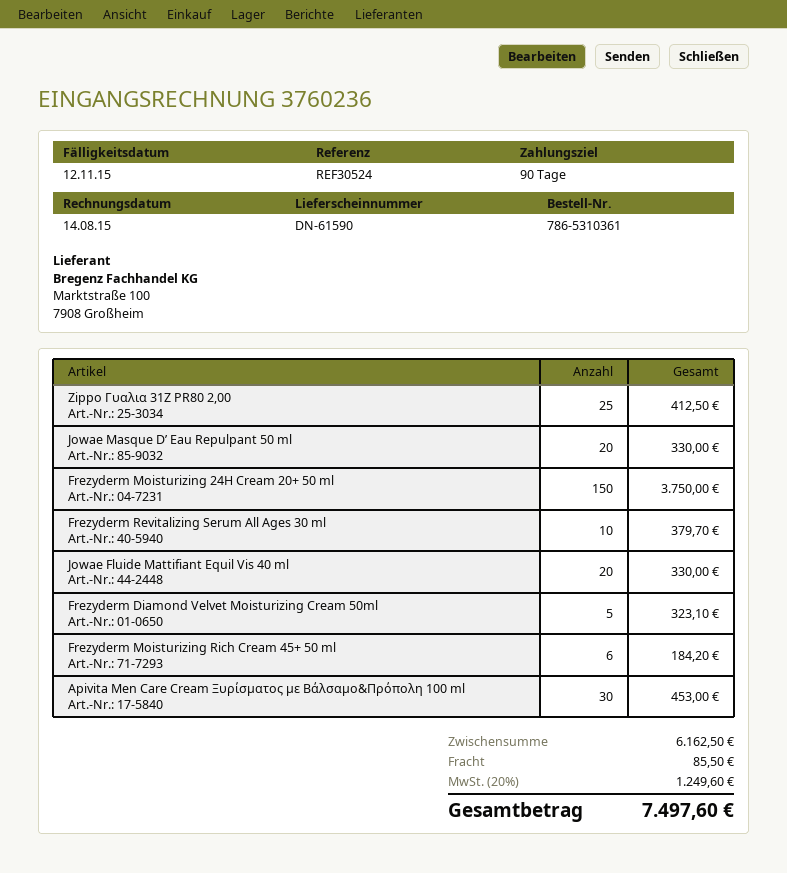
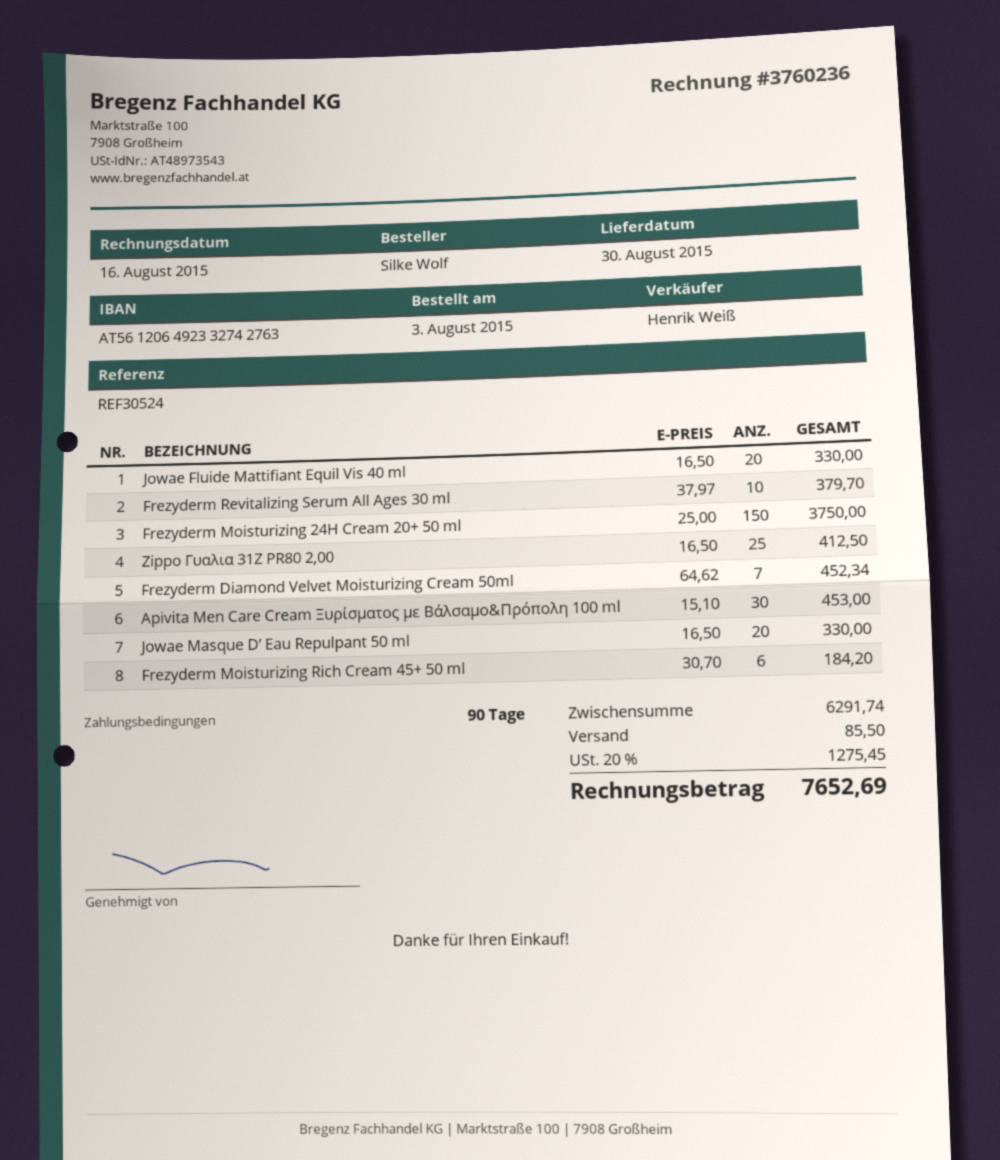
invoice date: 2015-08-14 -> 2015-08-16
Frezyderm Diamond Velvet Moisturizing Cream 50ml: 5 for 323.10 -> 7 for 452.34
subtotal: 6162.50 -> 6291.74
tax: 20% = 1249.60 -> 20% = 1275.45
total: 7497.60 -> 7652.69

